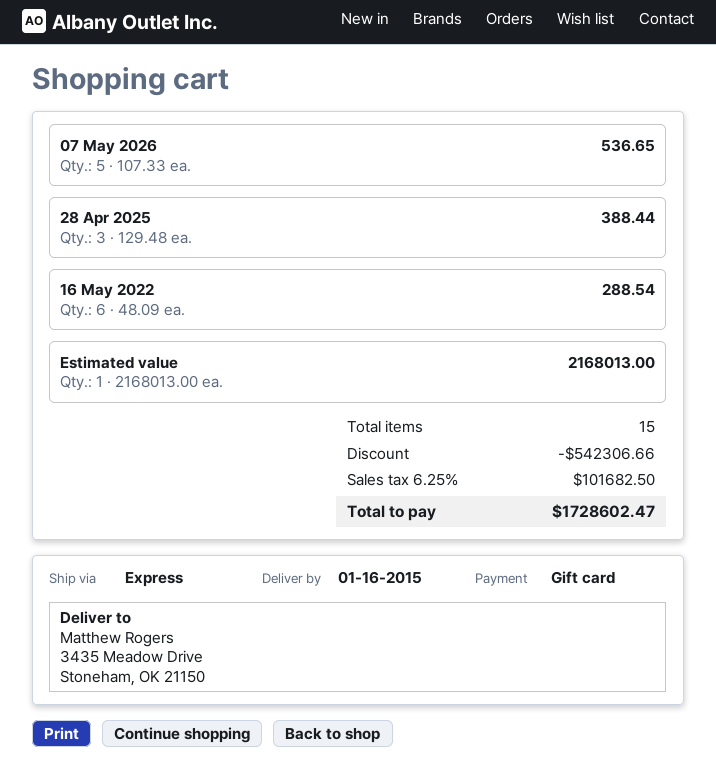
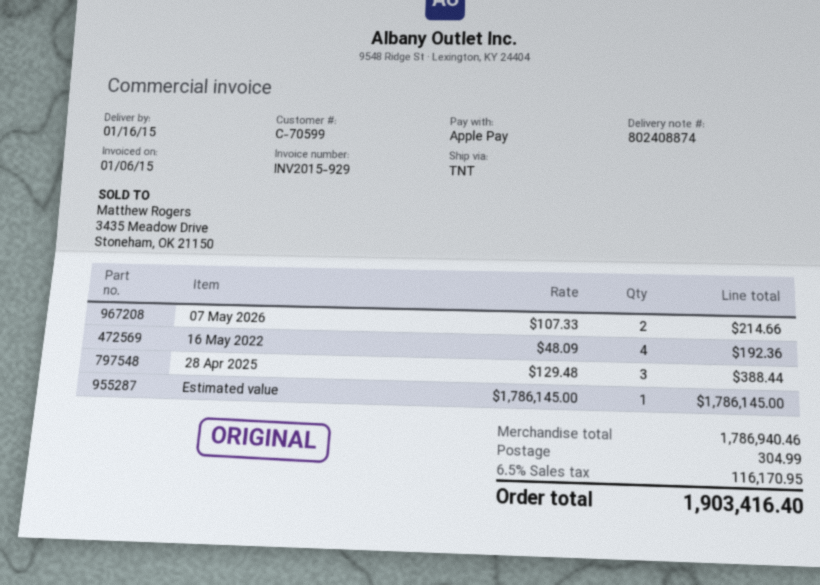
payment method: gift card -> Apple Pay
shipping method: express -> TNT
07 May 2026: 5 x 107.33 = 536.65 -> 2 x 107.33 = 214.66
16 May 2022: 6 x 48.09 = 288.54 -> 4 x 48.09 = 192.36
Estimated value: 1 x 2168013.00 = 2168013.00 -> 1 x 1786145.00 = 1786145.00
discount: 542306.66 -> none
shipping: none -> 304.99
tax: 6.25% = 101682.50 -> 6.5% = 116170.95
total: 1728602.47 -> 1903416.40

